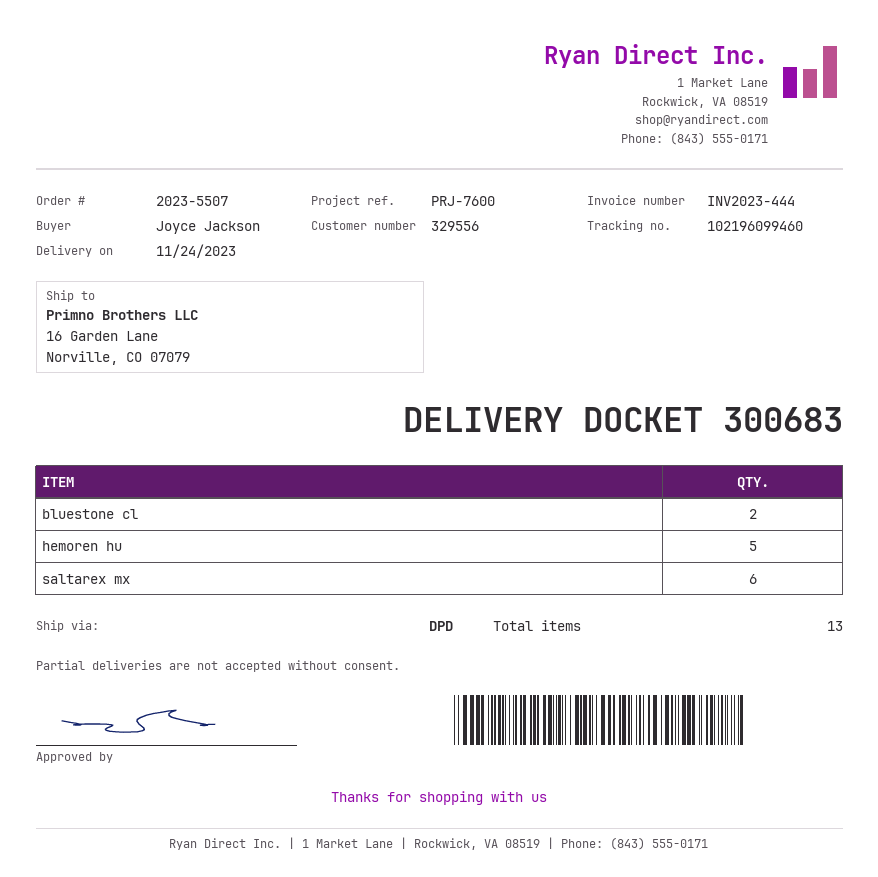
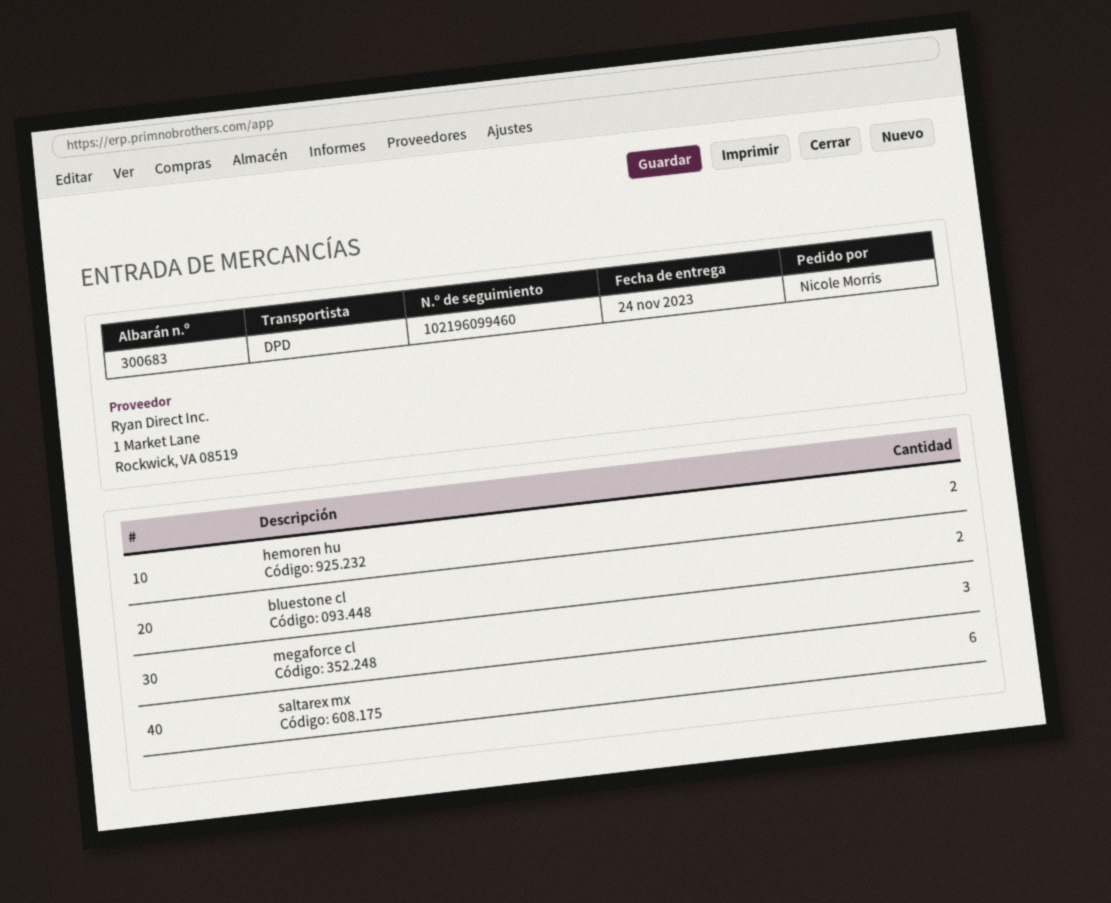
ordered by: Joyce Jackson -> Nicole Morris
hemoren hu: 5 -> 2
megaforce cl: none -> 3

